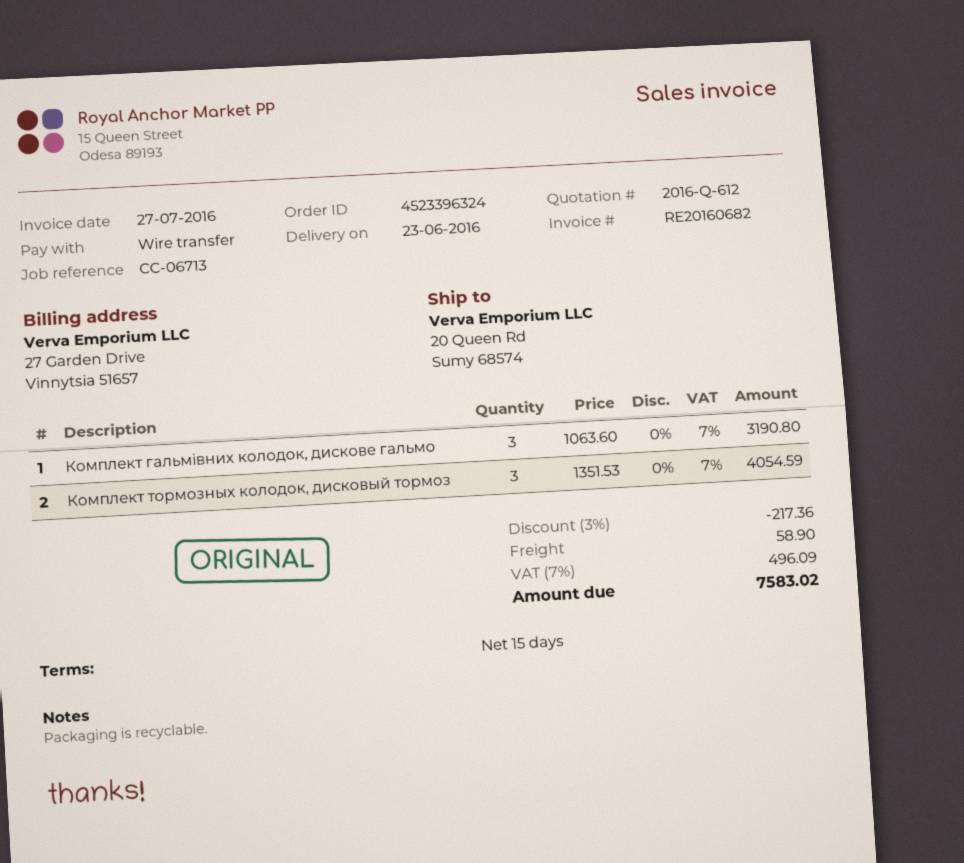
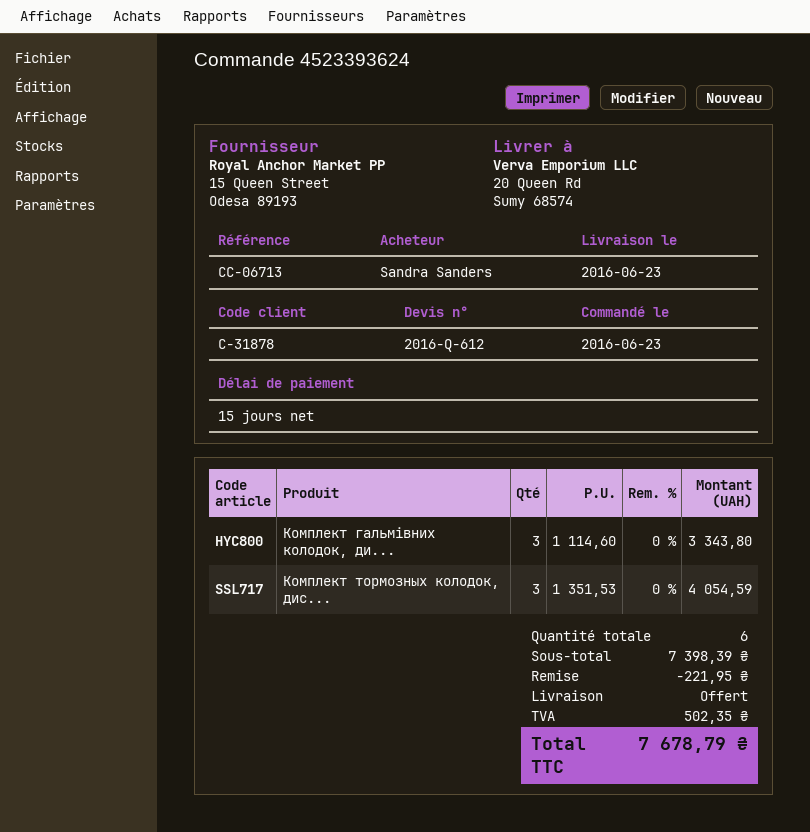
order number: 4523396324 -> 4523393624
Комплект гальмівних колодок, дискове гальмо: 3 x 1063.60 = 3190.80 -> 3 x 1114.60 = 3343.80
discount: 217.36 -> 221.95
shipping: 58.90 -> 0.00
tax: 496.09 -> 502.35
total: 7583.02 -> 7678.79

